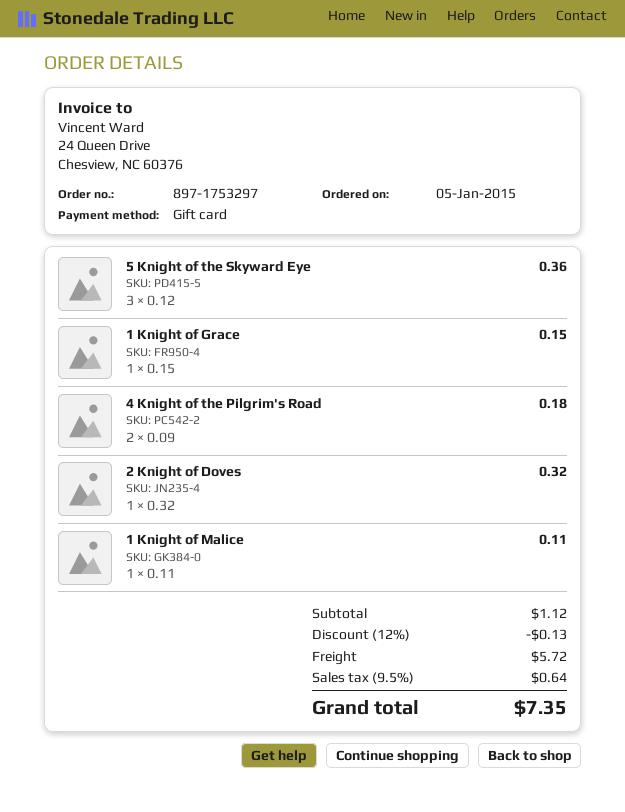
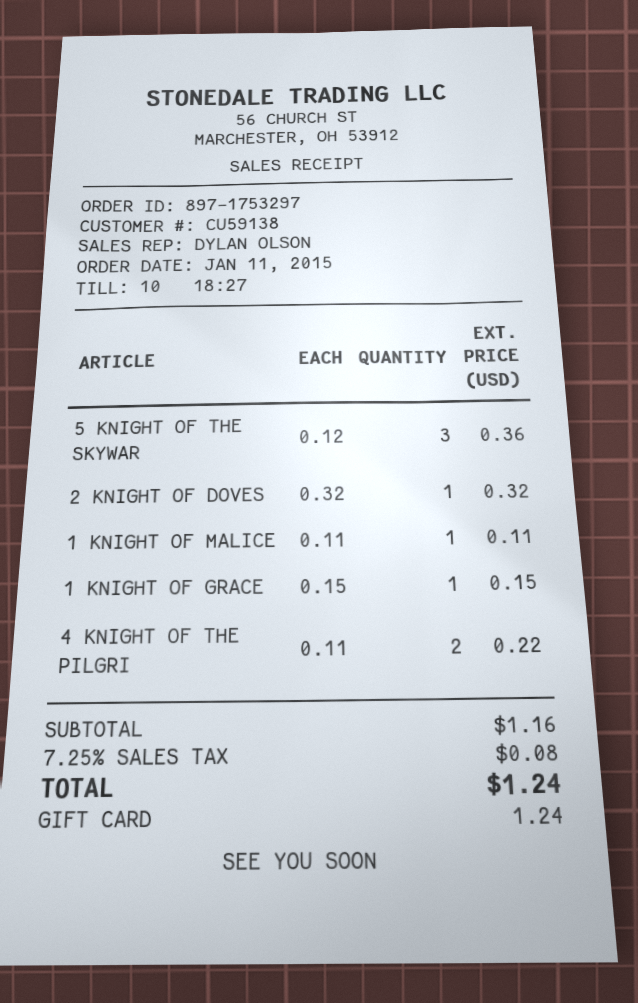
order date: 2015-01-05 -> 2015-01-11
4 Knight of the Pilgrim's Road: 2 x 0.09 = 0.18 -> 2 x 0.11 = 0.22
subtotal: 1.12 -> 1.16
discount: 12% = 0.13 -> none
shipping: 5.72 -> none
tax: 9.5% = 0.64 -> 7.25% = 0.08
total: 7.35 -> 1.24

